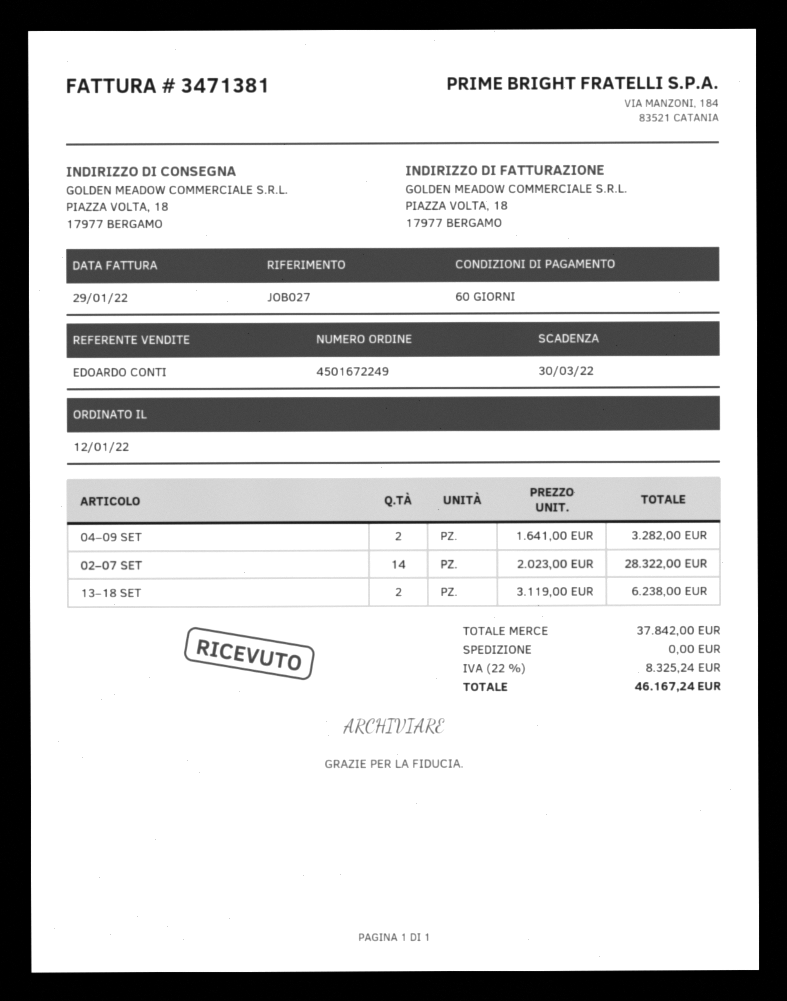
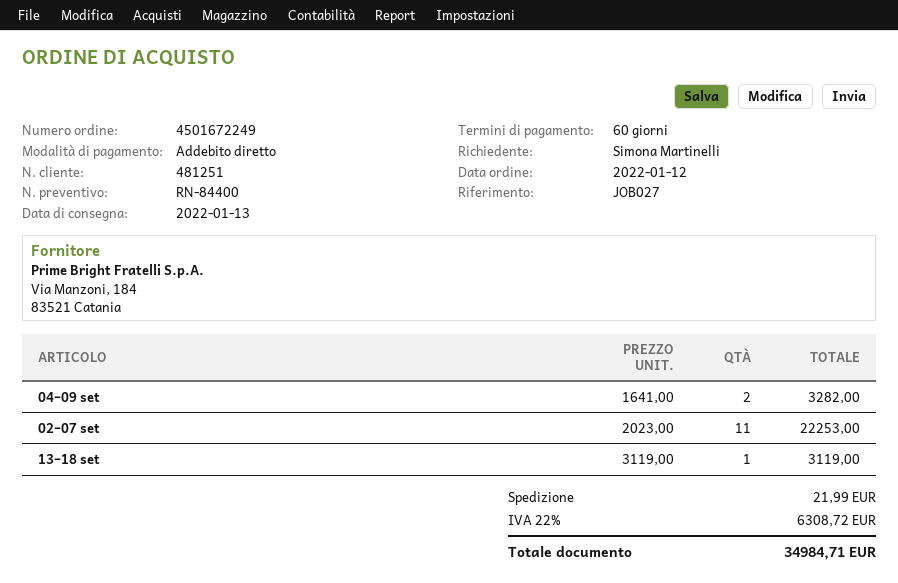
02–07 SET: 14 x 2023.00 = 28322.00 -> 11 x 2023.00 = 22253.00
13–18 SET: 2 x 3119.00 = 6238.00 -> 1 x 3119.00 = 3119.00
shipping: 0.00 -> 21.99
tax: 22% = 8325.24 -> 22% = 6308.72
total: 46167.24 -> 34984.71

